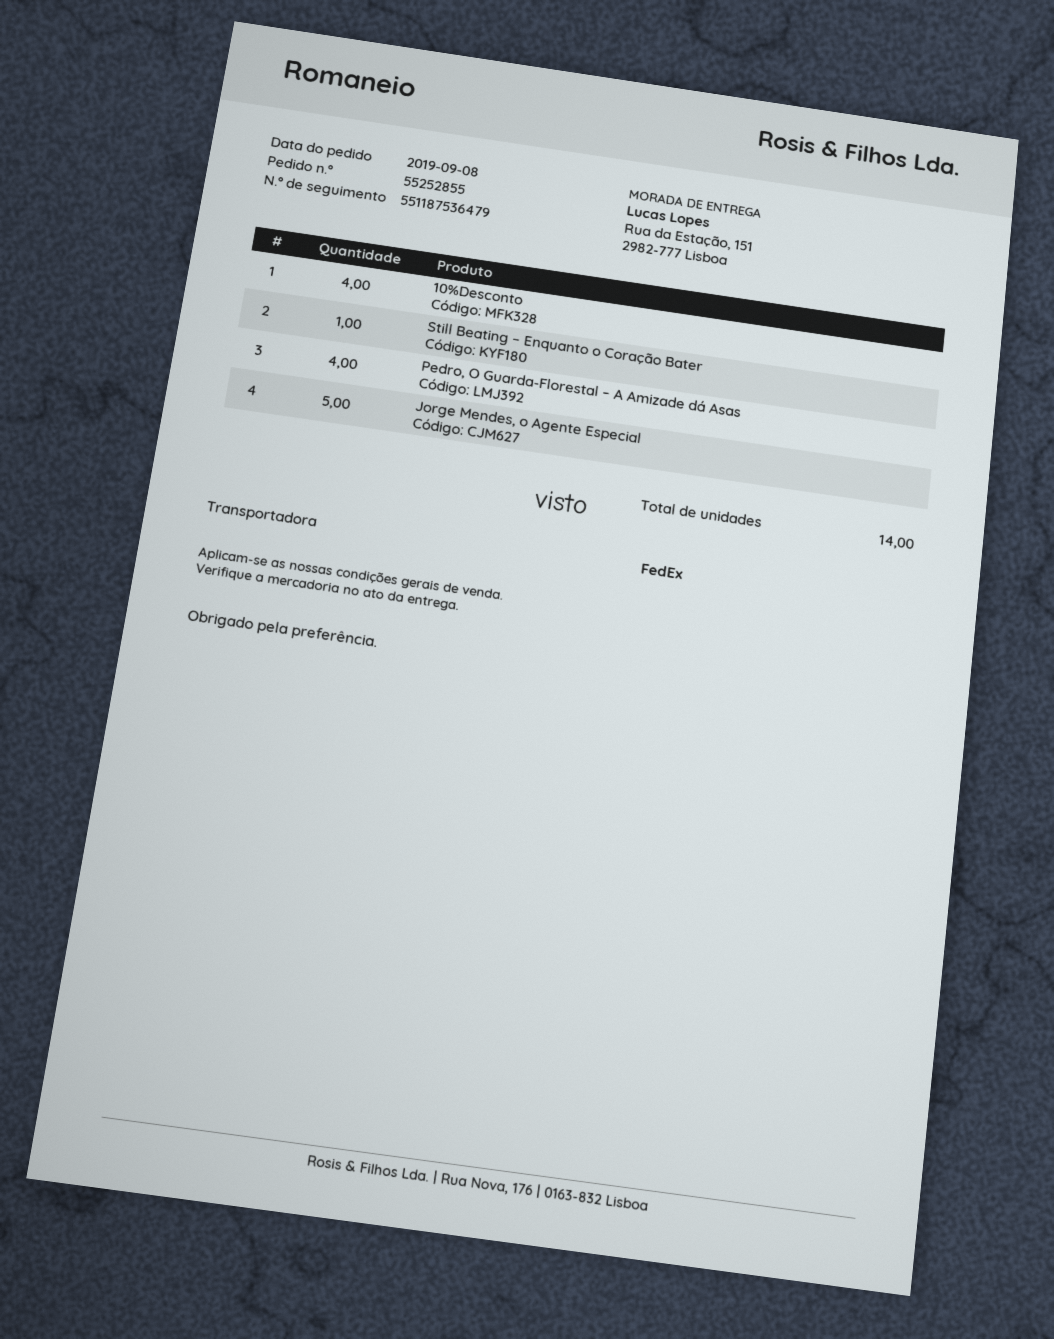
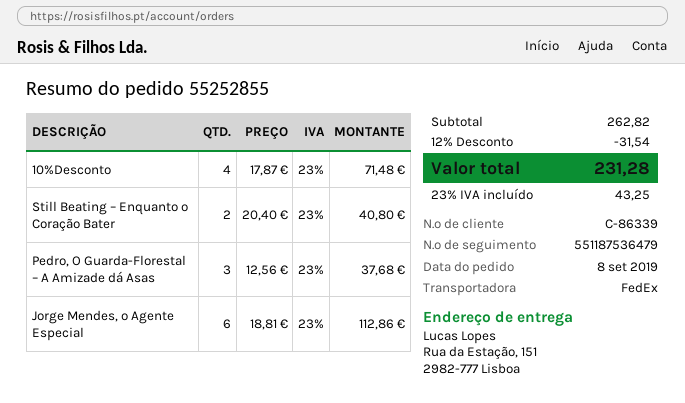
Still Beating – Enquanto o Coração Bater: 1 -> 2
Pedro, O Guarda-Florestal – A Amizade dá Asas: 4 -> 3
Jorge Mendes, o Agente Especial: 5 -> 6

